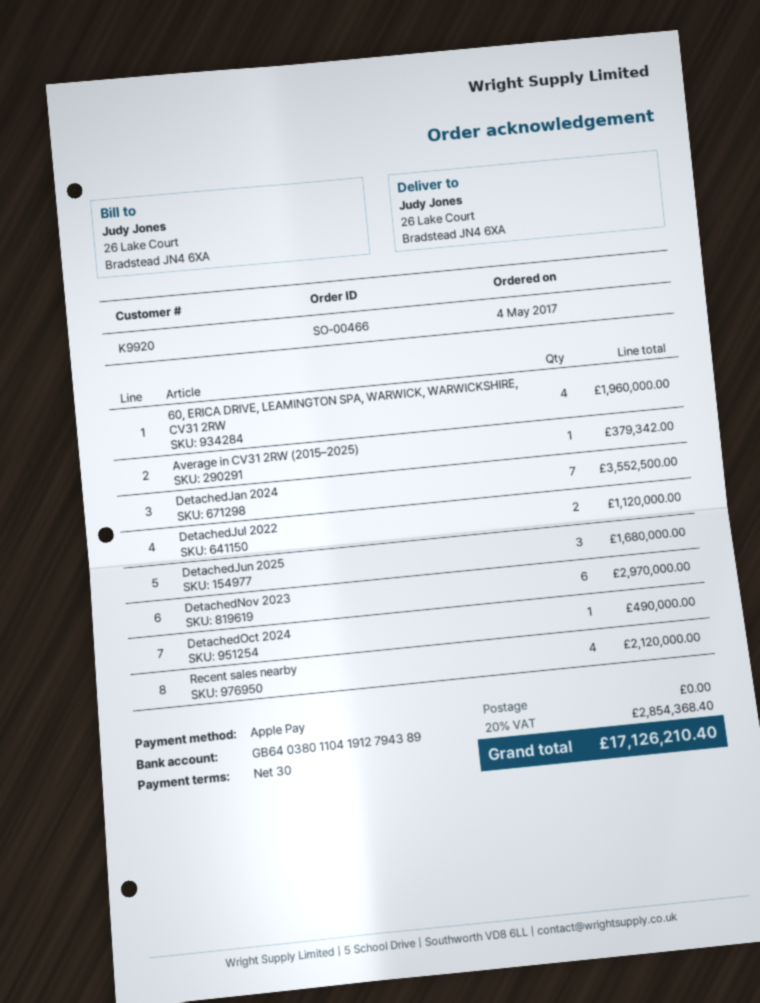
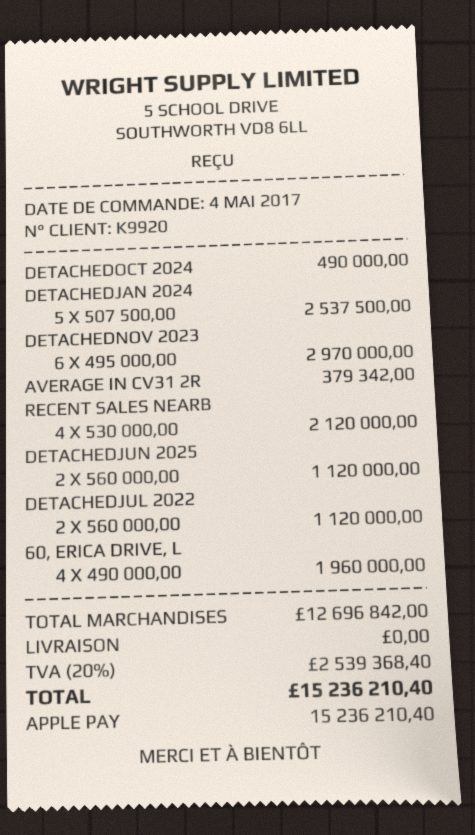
DetachedJan 2024: 7 for 3552500.00 -> 5 for 2537500.00
DetachedJun 2025: 3 for 1680000.00 -> 2 for 1120000.00
tax: 20% = 2854368.40 -> 20% = 2539368.40
total: 17126210.40 -> 15236210.40

